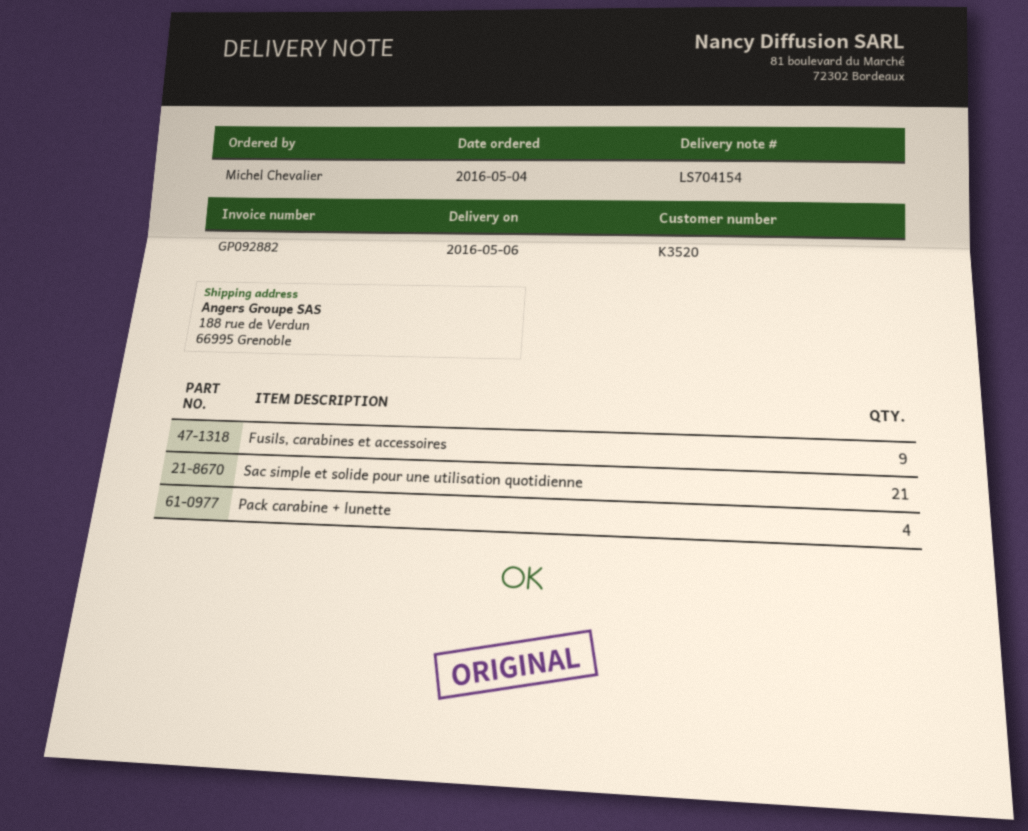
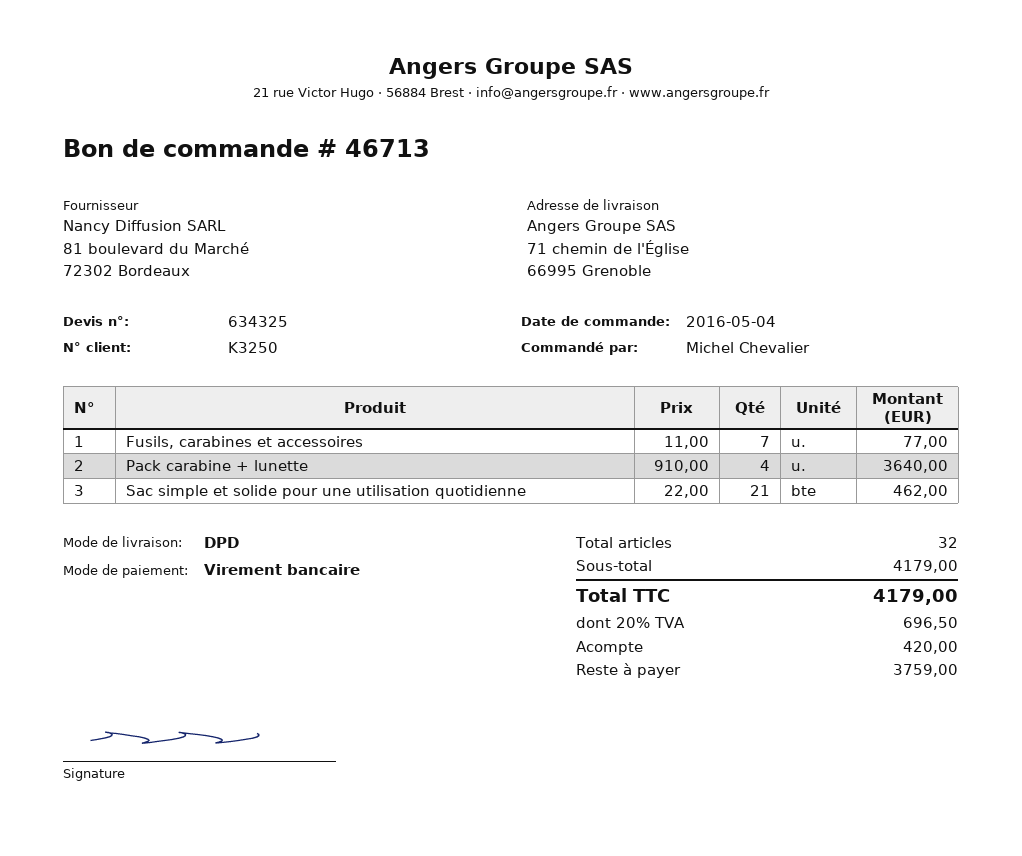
customer number: K3520 -> K3250
ship to: 188 rue de Verdun, 66995 Grenoble -> 71 chemin de l'Église, 66995 Grenoble
Fusils, carabines et accessoires: 9 -> 7

